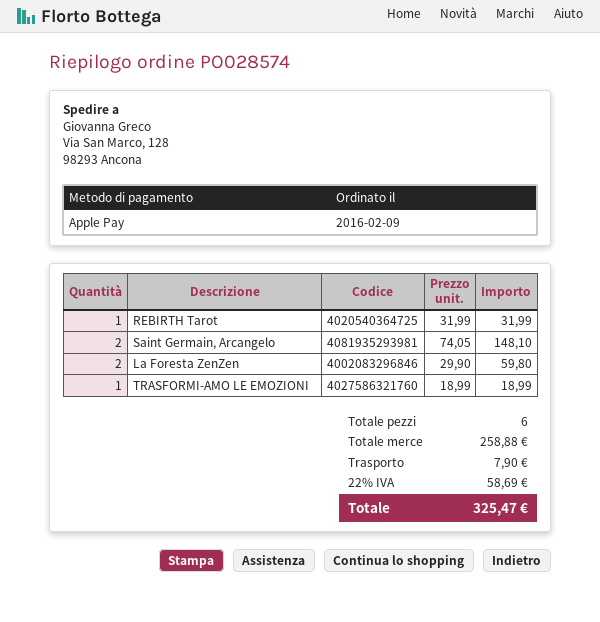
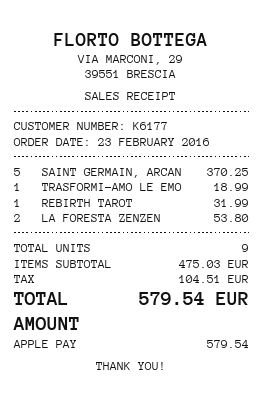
order date: 2016-02-09 -> 2016-02-23
Saint Germain, Arcangelo: 2 for 148.10 -> 5 for 370.25
La Foresta ZenZen: 2 for 59.80 -> 2 for 53.80
total quantity: 6 -> 9
subtotal: 258.88 -> 475.03
shipping: 7.90 -> none
tax: 58.69 -> 104.51
total: 325.47 -> 579.54

